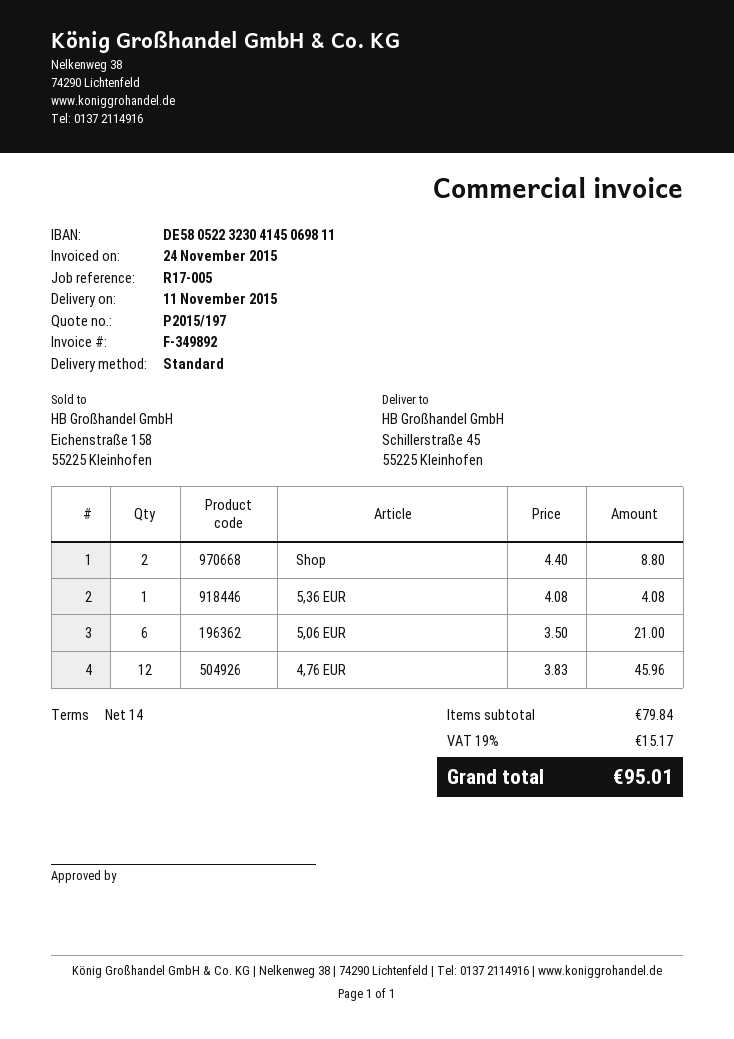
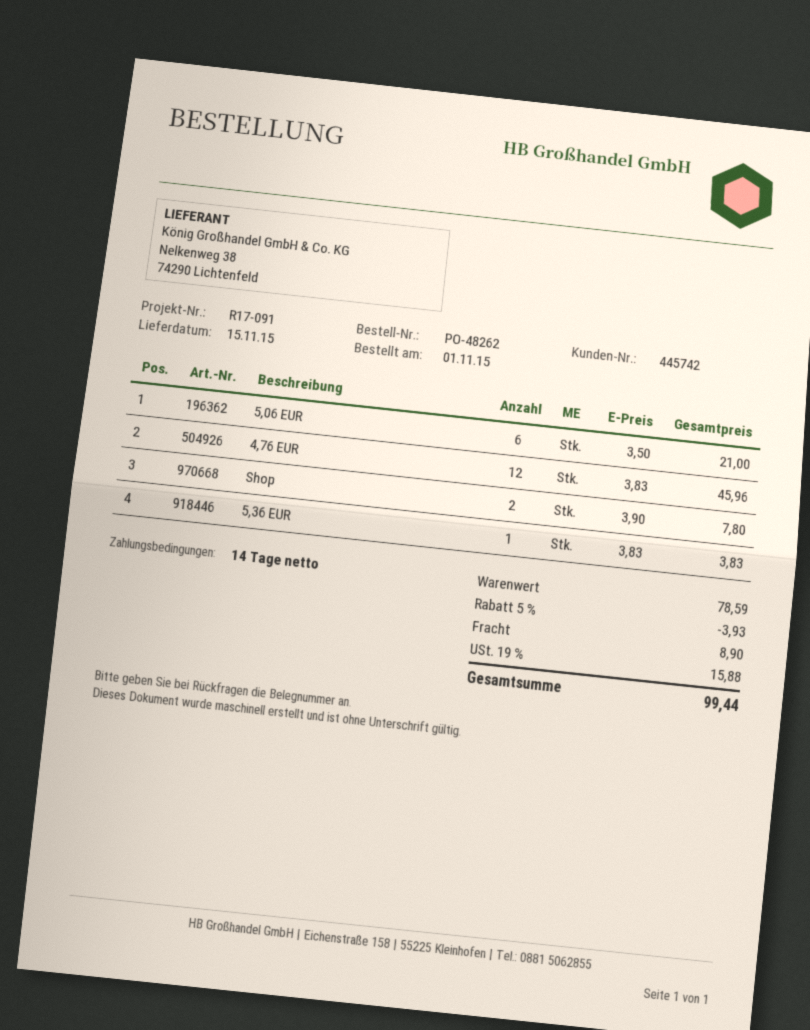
delivery date: 2015-11-11 -> 2015-11-15
reference: R17-005 -> R17-091
Shop: 2 x 4.40 = 8.80 -> 2 x 3.90 = 7.80
5,36 EUR: 1 x 4.08 = 4.08 -> 1 x 3.83 = 3.83
subtotal: 79.84 -> 78.59
discount: none -> 5% = 3.93
shipping: none -> 8.90
tax: 19% = 15.17 -> 19% = 15.88
total: 95.01 -> 99.44

